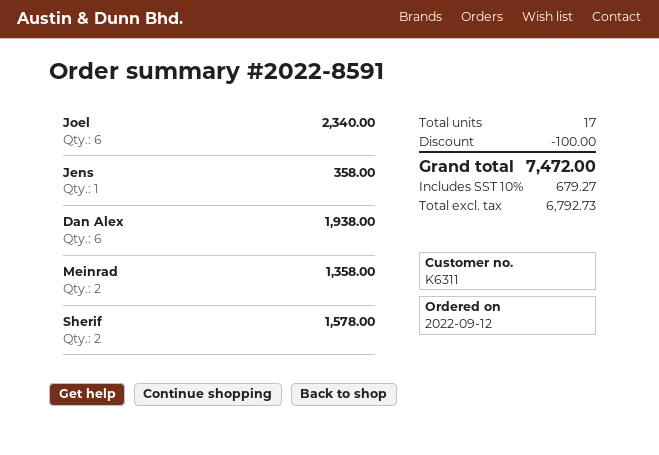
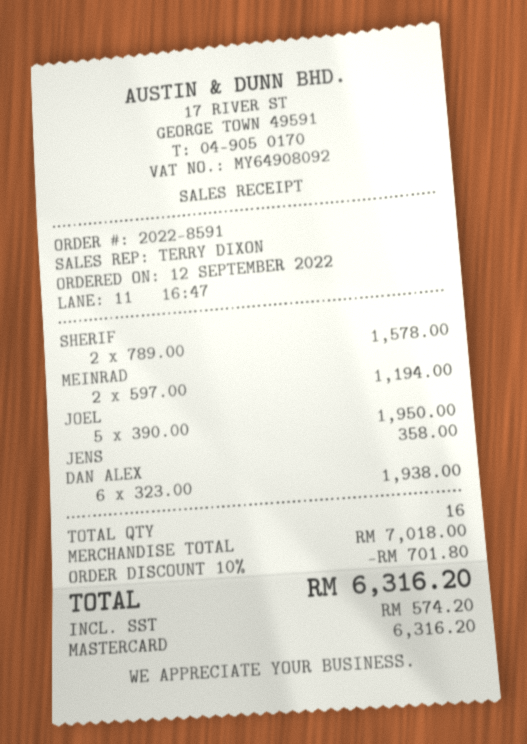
Joel: 6 for 2340.00 -> 5 for 1950.00
Meinrad: 2 for 1358.00 -> 2 for 1194.00
total quantity: 17 -> 16
discount: 100.00 -> 701.80
tax: 679.27 -> 574.20
total: 7472.00 -> 6316.20

